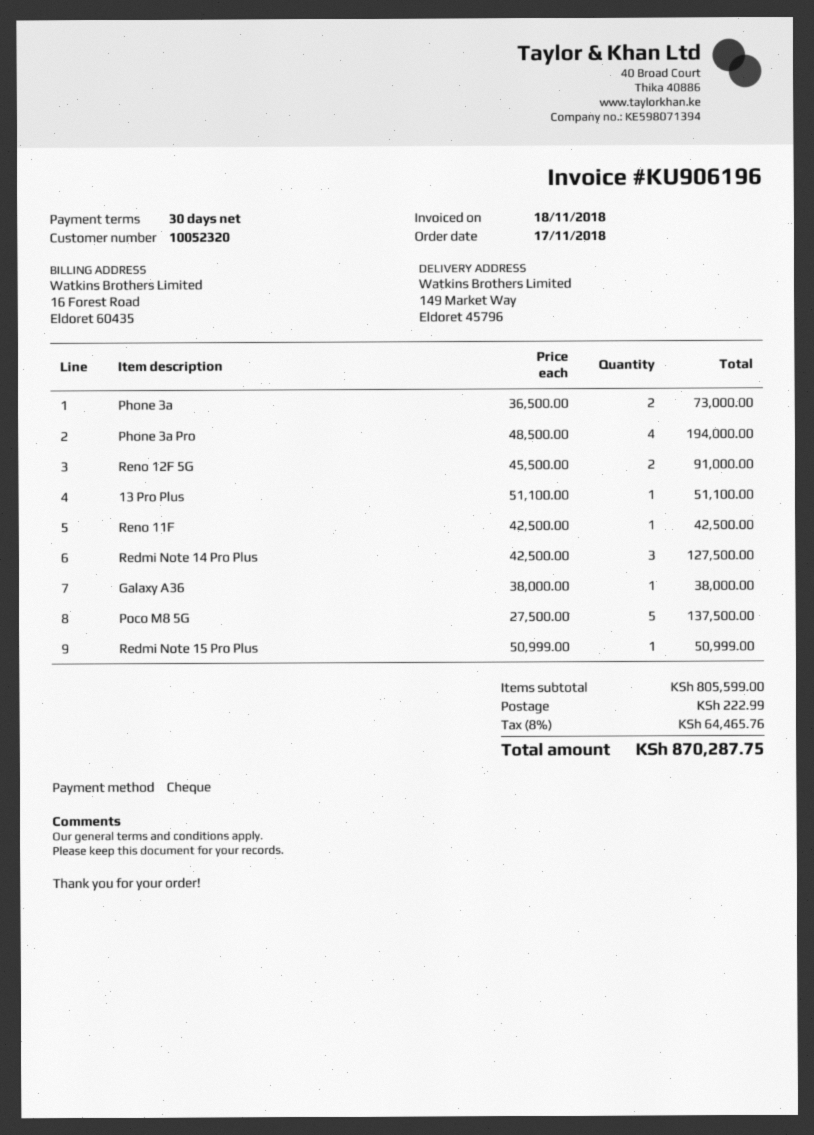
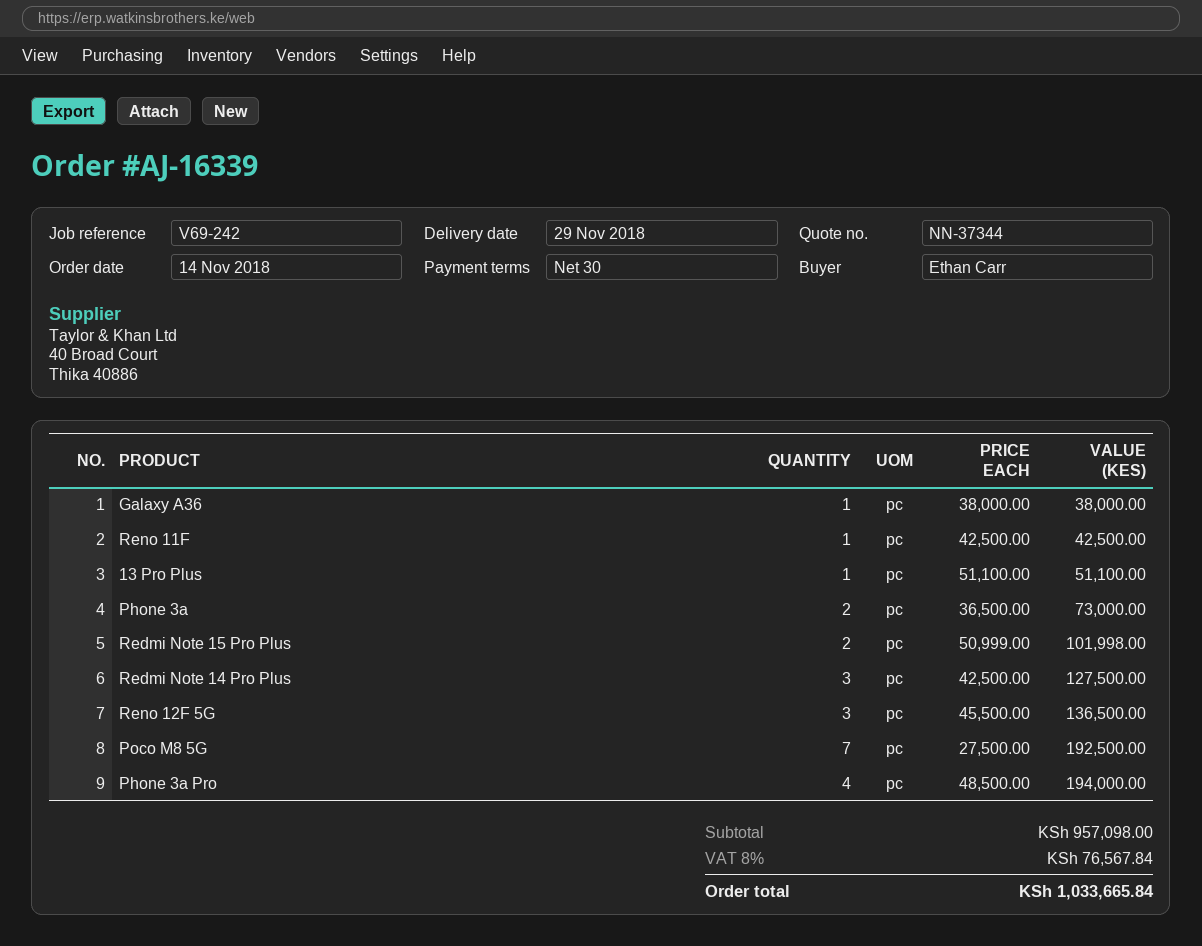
order date: 2018-11-17 -> 2018-11-14
Reno 12F 5G: 2 x 45500.00 = 91000.00 -> 3 x 45500.00 = 136500.00
Poco M8 5G: 5 x 27500.00 = 137500.00 -> 7 x 27500.00 = 192500.00
Redmi Note 15 Pro Plus: 1 x 50999.00 = 50999.00 -> 2 x 50999.00 = 101998.00
subtotal: 805599.00 -> 957098.00
shipping: 222.99 -> none
tax: 8% = 64465.76 -> 8% = 76567.84
total: 870287.75 -> 1033665.84

